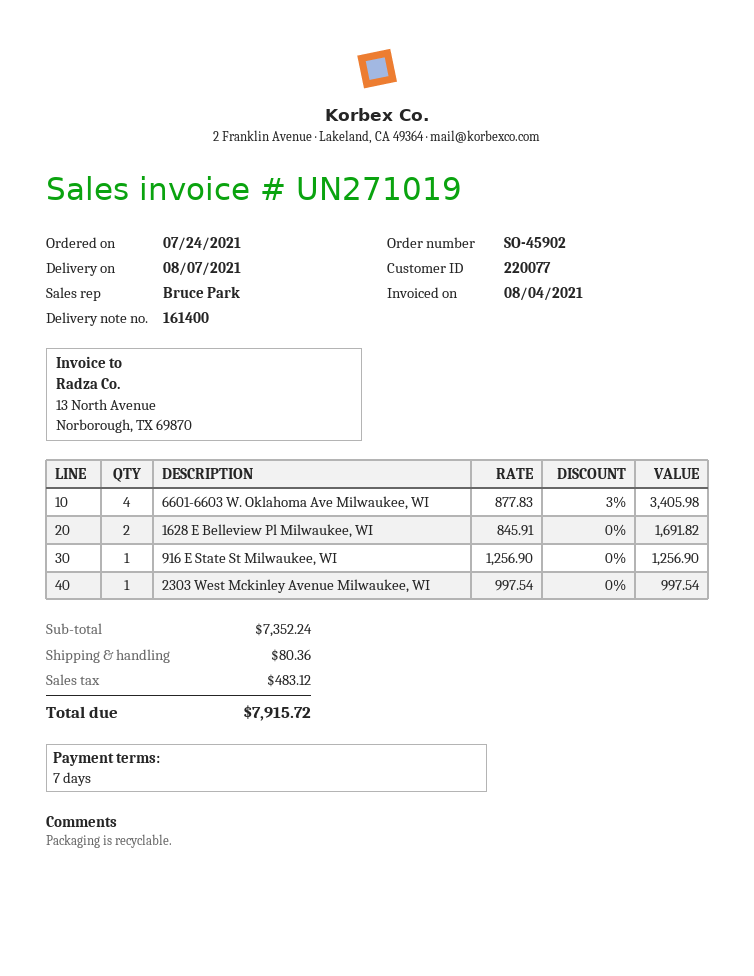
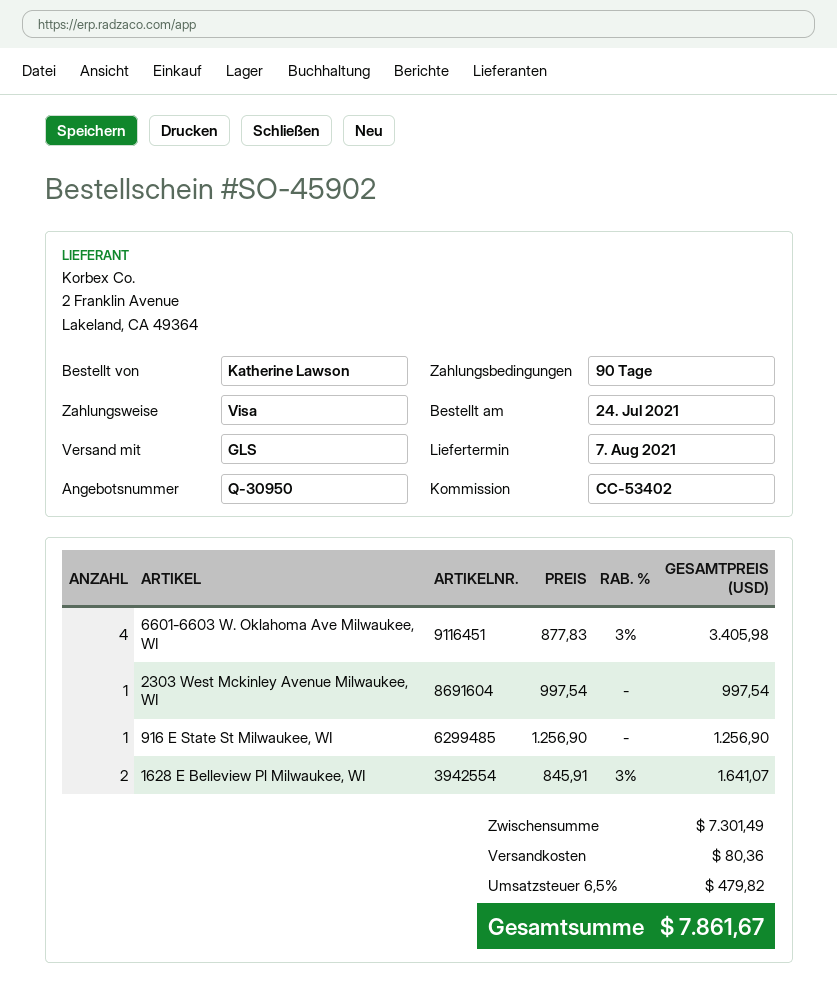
payment terms: 7 days -> 90 days
1628 E Belleview Pl Milwaukee, WI: 2 x 845.91 = 1691.82 -> 2 x 845.91 - 3% = 1641.07
subtotal: 7352.24 -> 7301.49
tax: 483.12 -> 479.82
total: 7915.72 -> 7861.67

